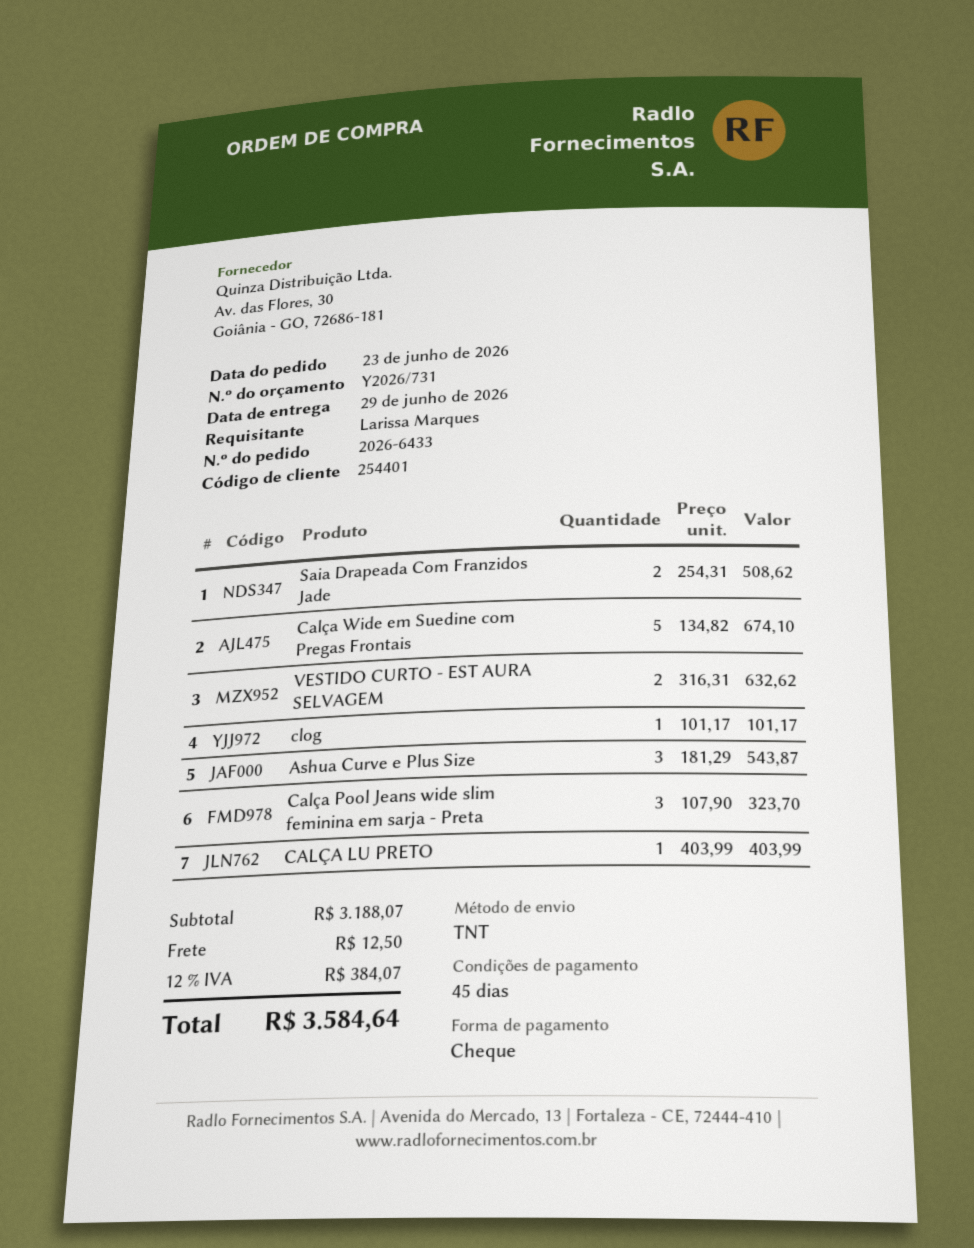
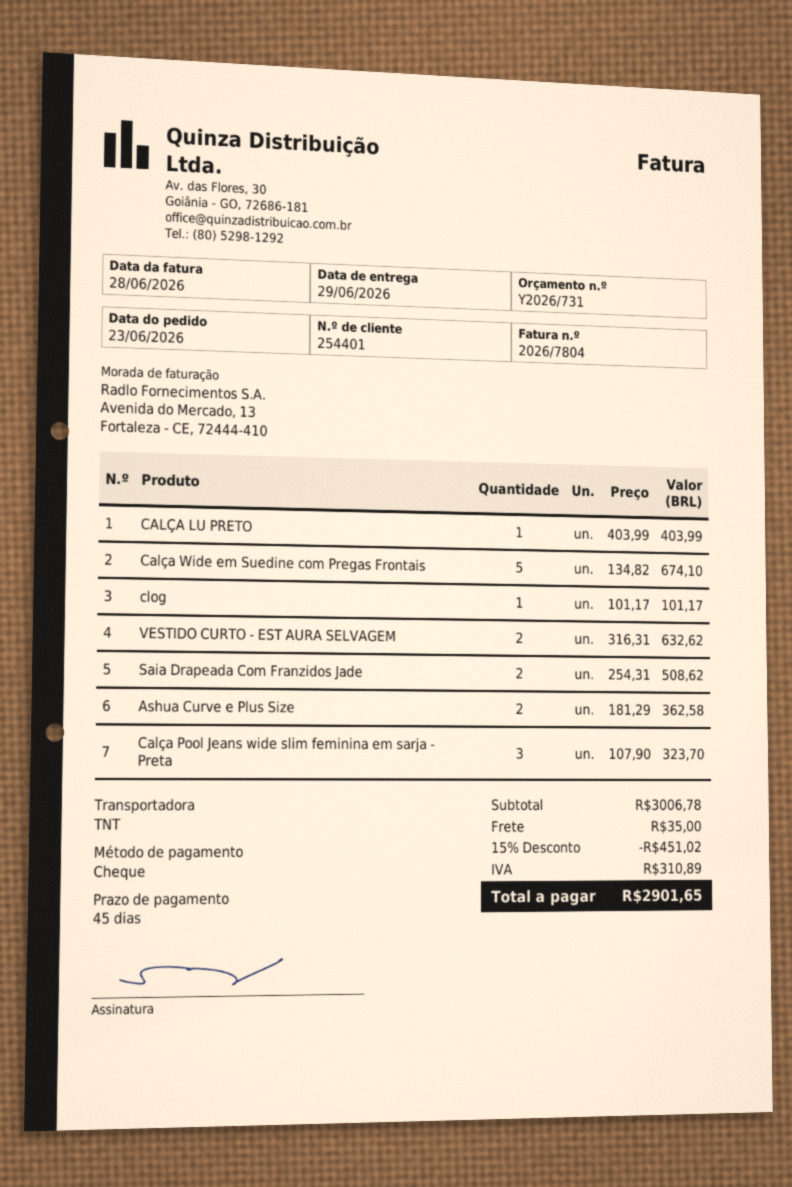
Ashua Curve e Plus Size: 3 x 181.29 = 543.87 -> 2 x 181.29 = 362.58
subtotal: 3188.07 -> 3006.78
discount: none -> 15% = 451.02
shipping: 12.50 -> 35.00
tax: 384.07 -> 310.89
total: 3584.64 -> 2901.65

